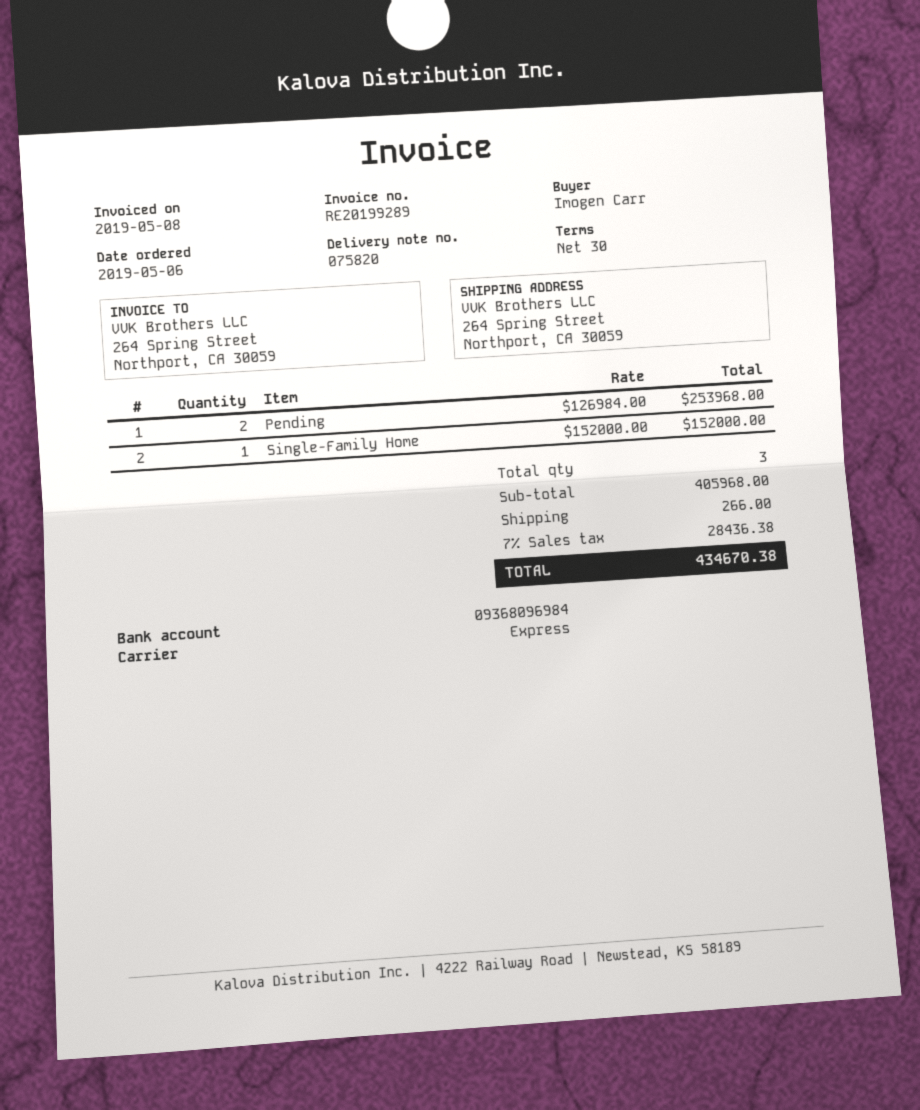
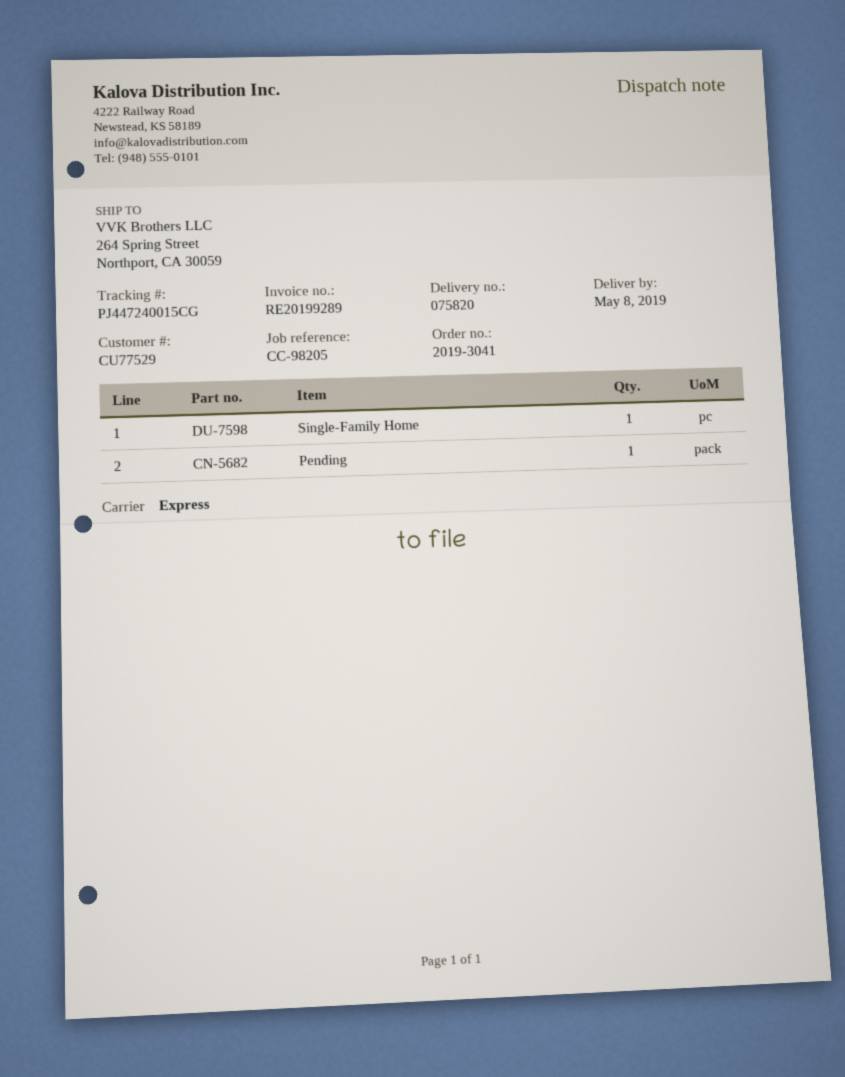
Pending: 2 -> 1

